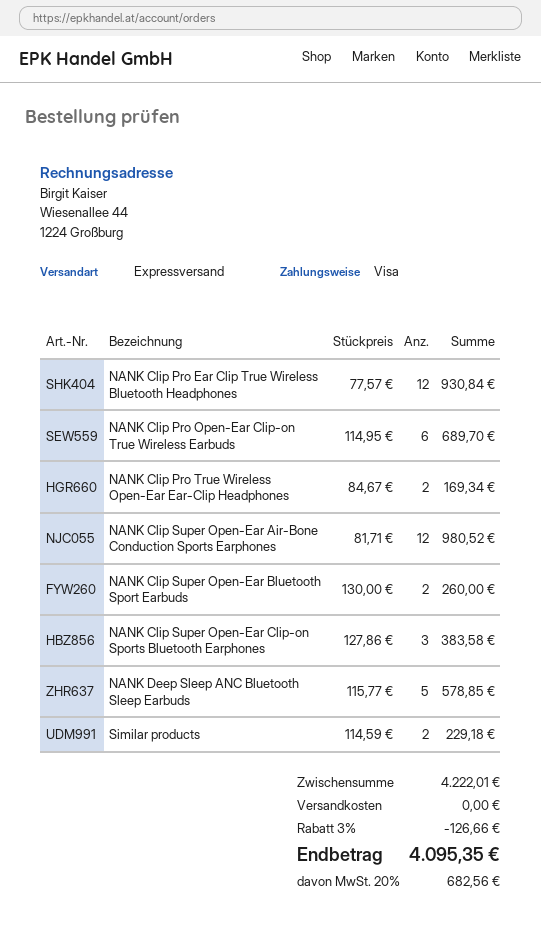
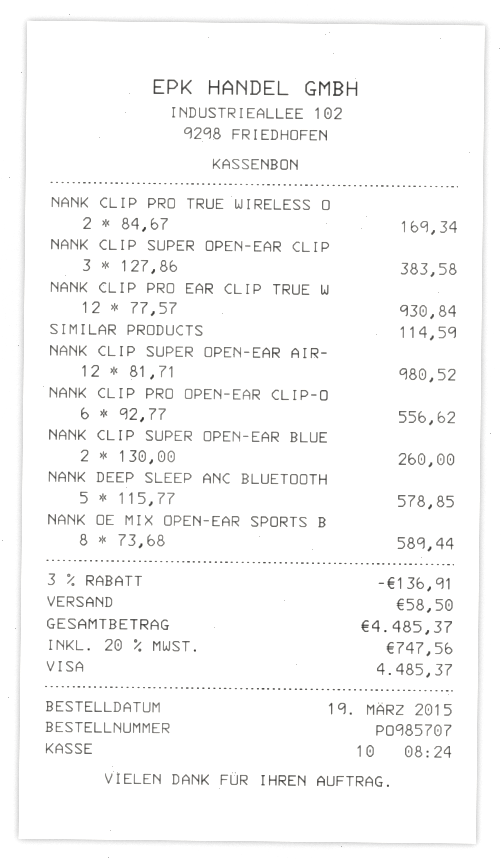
NANK Clip Pro Open-Ear Clip-on True Wireless Earbuds: 6 x 114.95 = 689.70 -> 6 x 92.77 = 556.62
Similar products: 2 x 114.59 = 229.18 -> 1 x 114.59 = 114.59
NANK OE MIX OPEN-EAR SPORTS B: none -> 8 x 73.68 = 589.44
discount: 3% = 126.66 -> 3% = 136.91
shipping: 0.00 -> 58.50
tax: 20% = 682.56 -> 20% = 747.56
total: 4095.35 -> 4485.37

